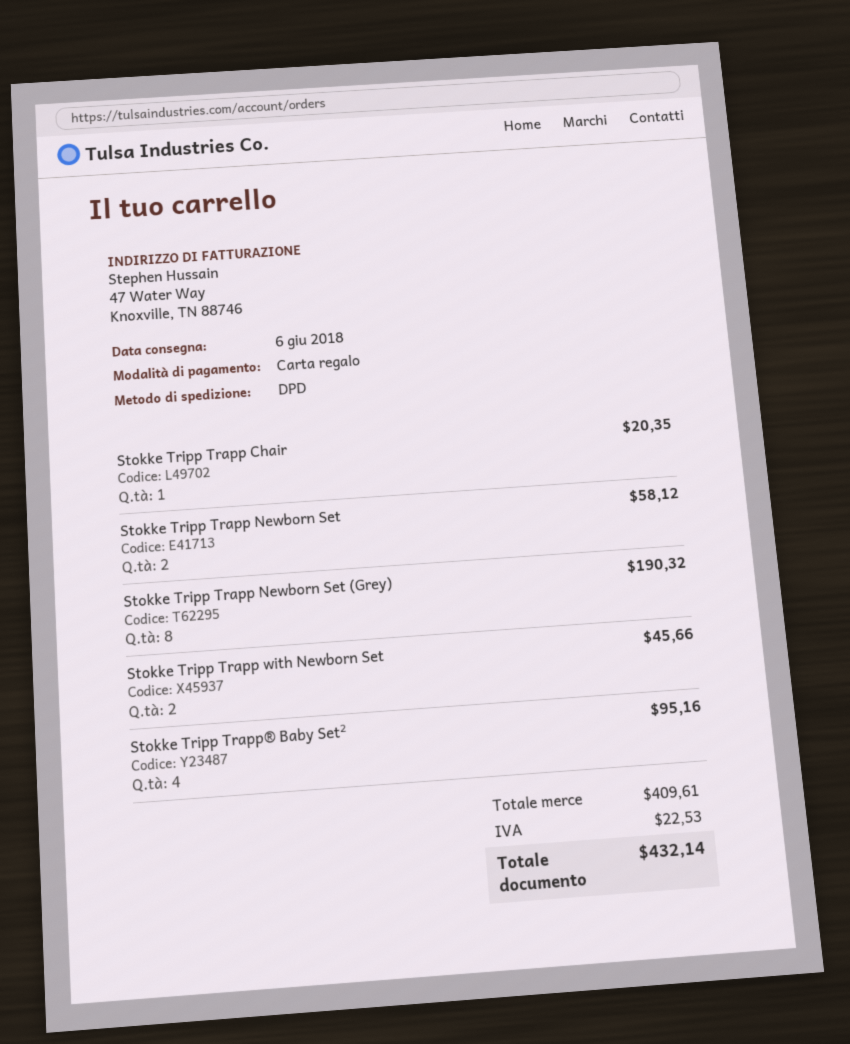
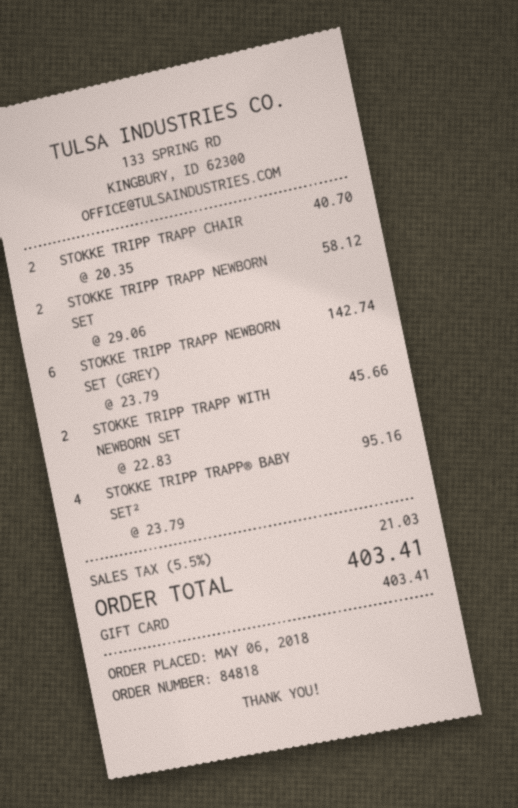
Stokke Tripp Trapp Chair: 1 for 20.35 -> 2 for 40.70
Stokke Tripp Trapp Newborn Set (Grey): 8 for 190.32 -> 6 for 142.74
tax: 22.53 -> 21.03
total: 432.14 -> 403.41

